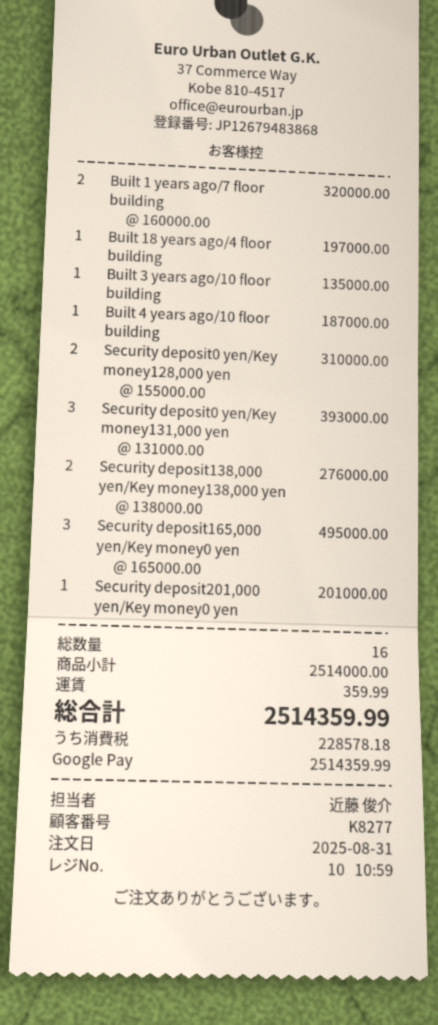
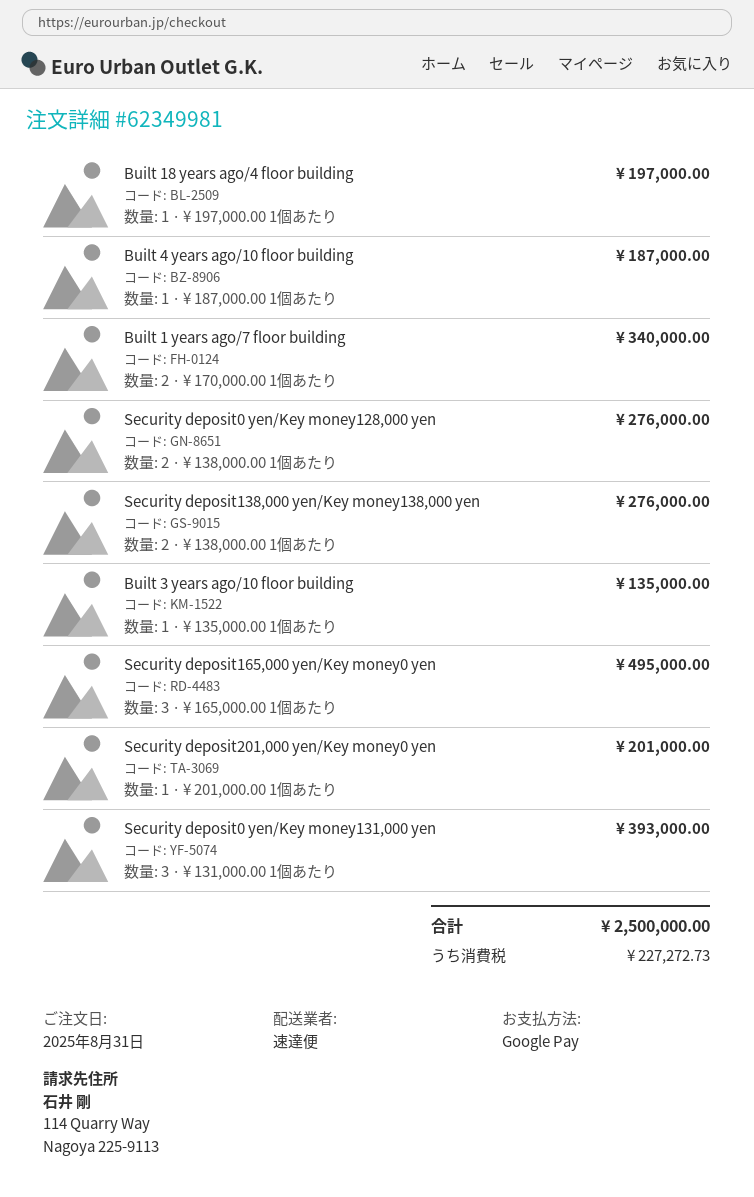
Built 1 years ago/7 floor building: 2 x 160000.00 = 320000.00 -> 2 x 170000.00 = 340000.00
Security deposit0 yen/Key money128,000 yen: 2 x 155000.00 = 310000.00 -> 2 x 138000.00 = 276000.00
shipping: 359.99 -> none
tax: 228578.18 -> 227272.73
total: 2514359.99 -> 2500000.00

